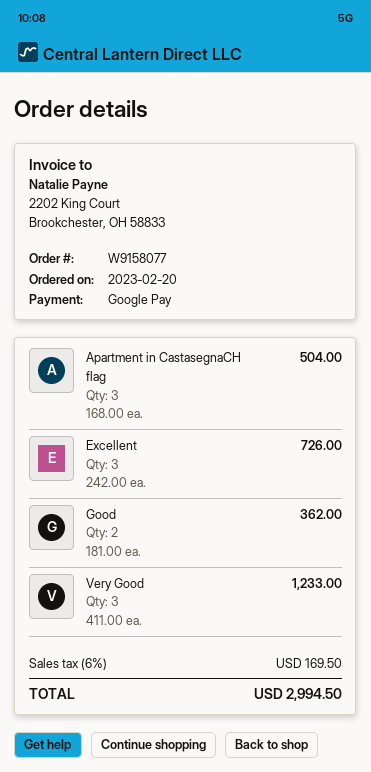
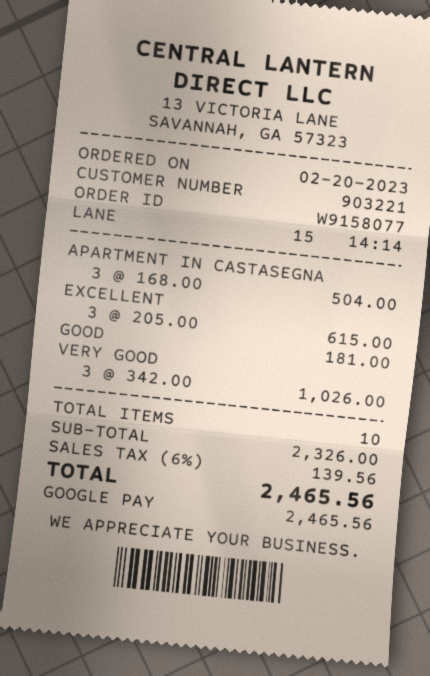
Excellent: 3 x 242.00 = 726.00 -> 3 x 205.00 = 615.00
Good: 2 x 181.00 = 362.00 -> 1 x 181.00 = 181.00
Very Good: 3 x 411.00 = 1233.00 -> 3 x 342.00 = 1026.00
tax: 6% = 169.50 -> 6% = 139.56
total: 2994.50 -> 2465.56

